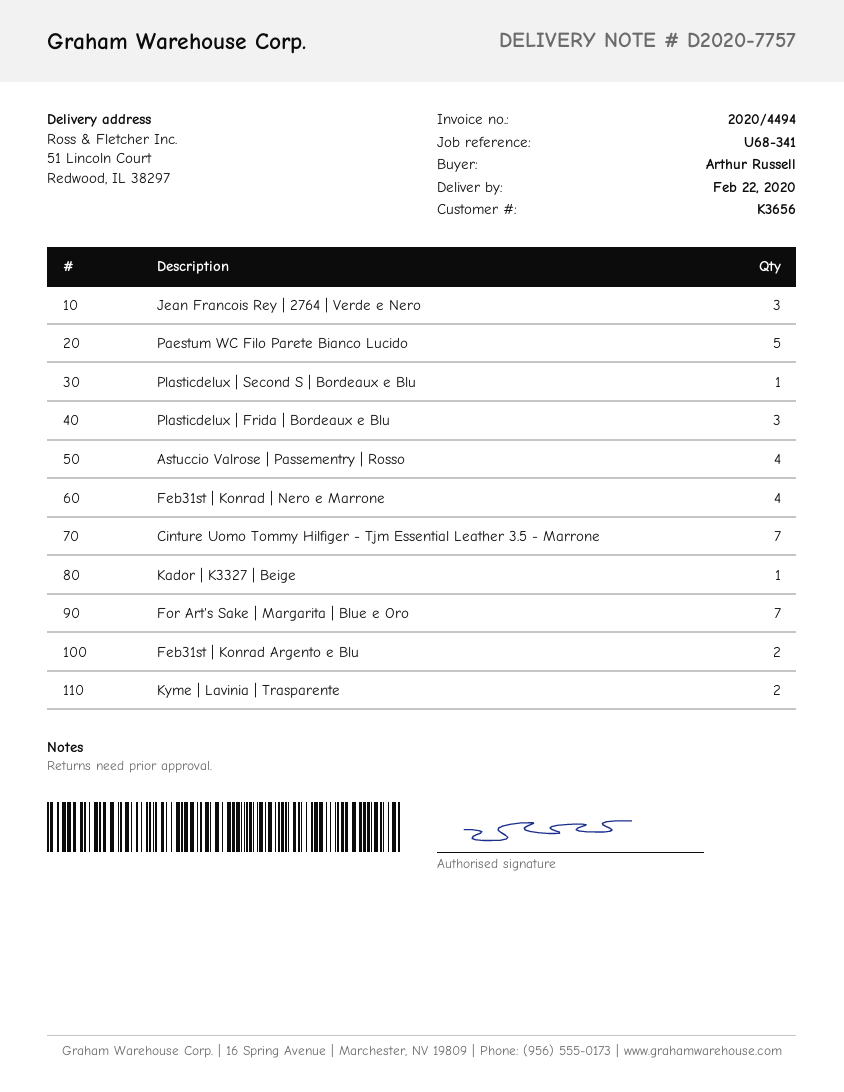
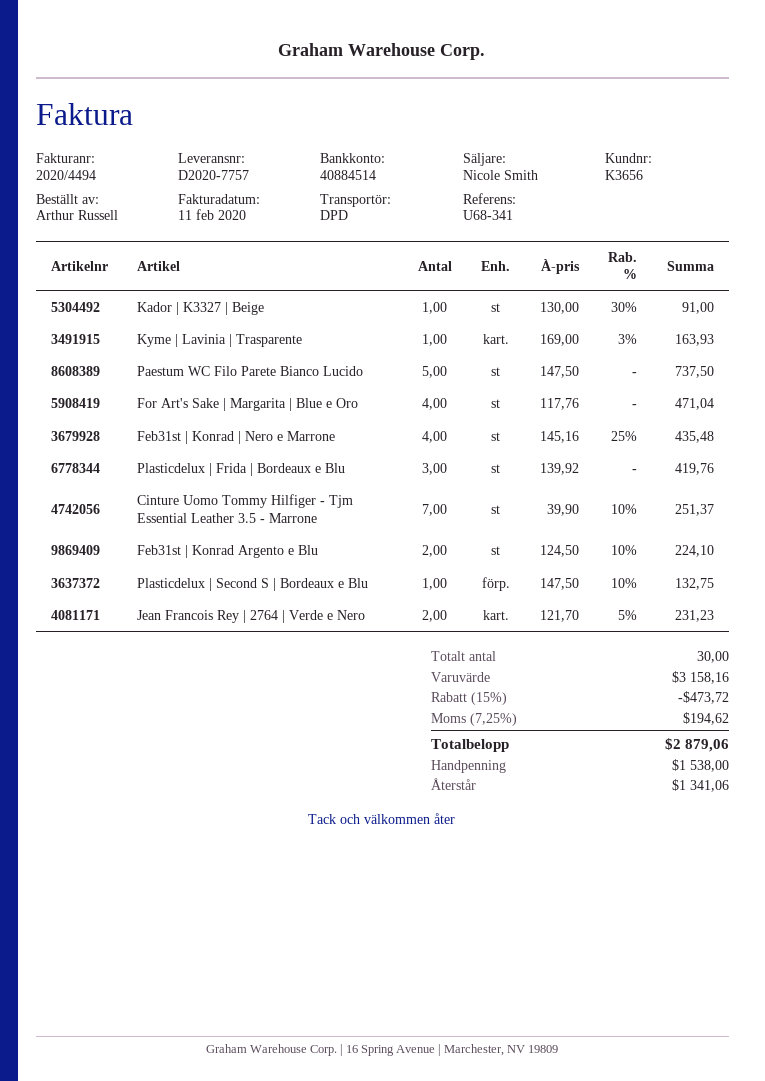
Jean Francois Rey | 2764 | Verde e Nero: 3 -> 2
Astuccio Valrose | Passementry | Rosso: 4 -> none
For Art's Sake | Margarita | Blue e Oro: 7 -> 4
Kyme | Lavinia | Trasparente: 2 -> 1

